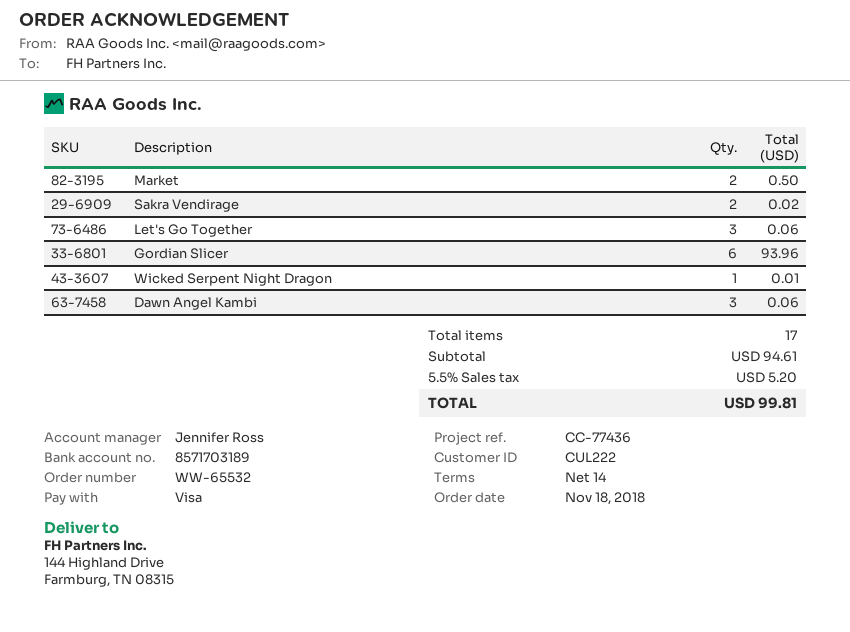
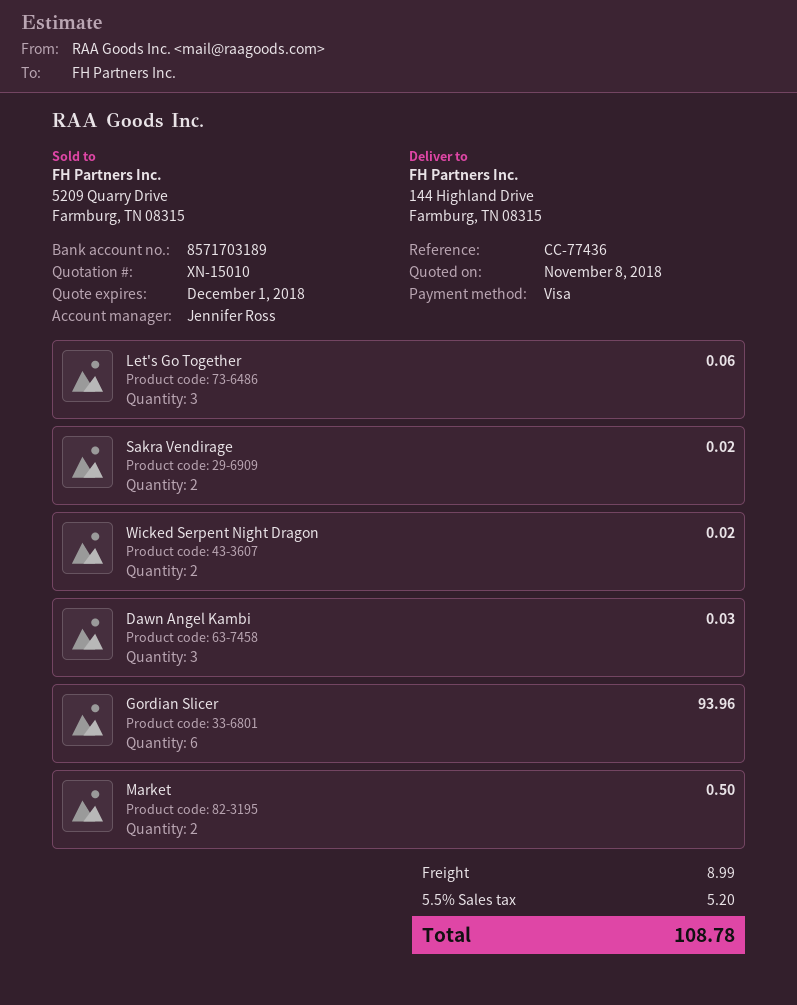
Wicked Serpent Night Dragon: 1 for 0.01 -> 2 for 0.02
Dawn Angel Kambi: 3 for 0.06 -> 3 for 0.03
shipping: none -> 8.99
total: 99.81 -> 108.78

